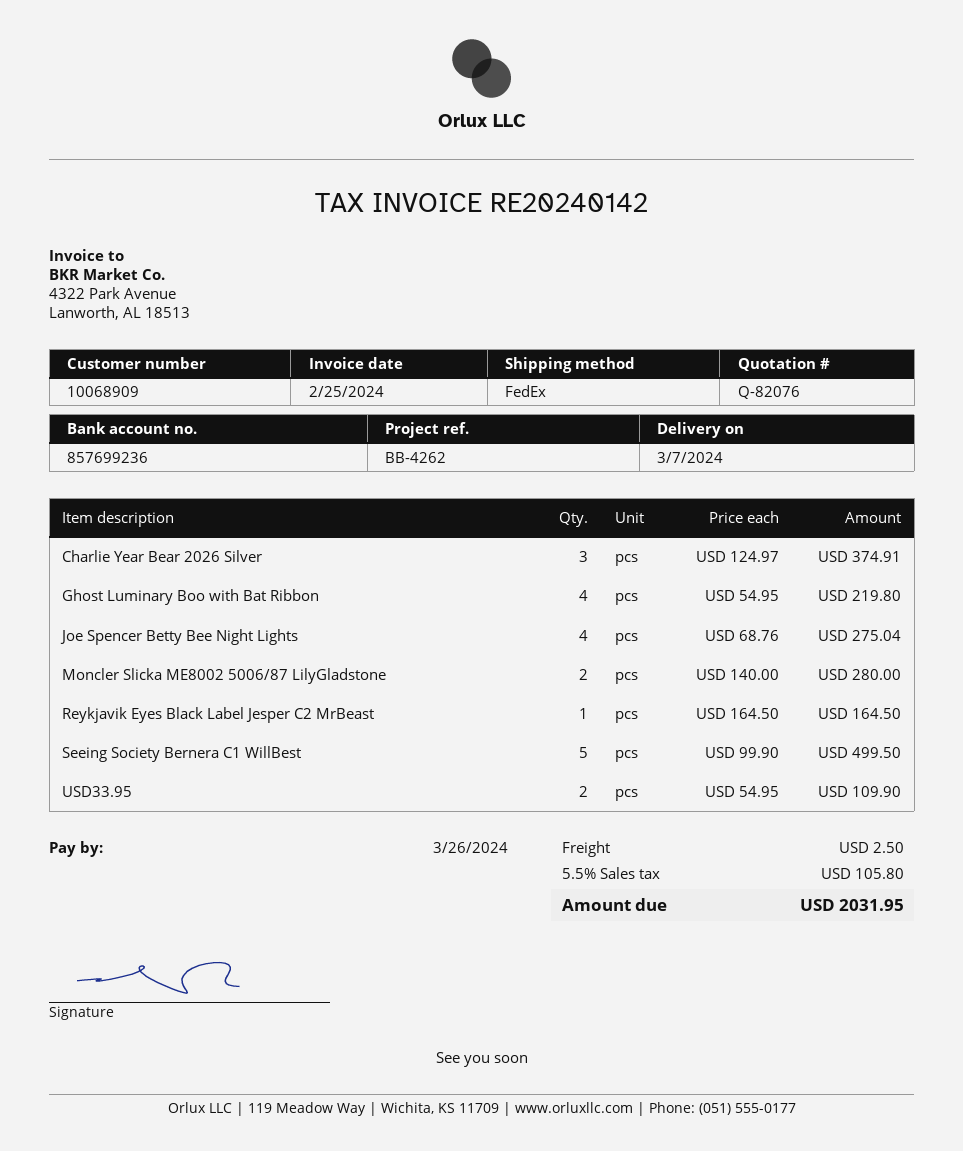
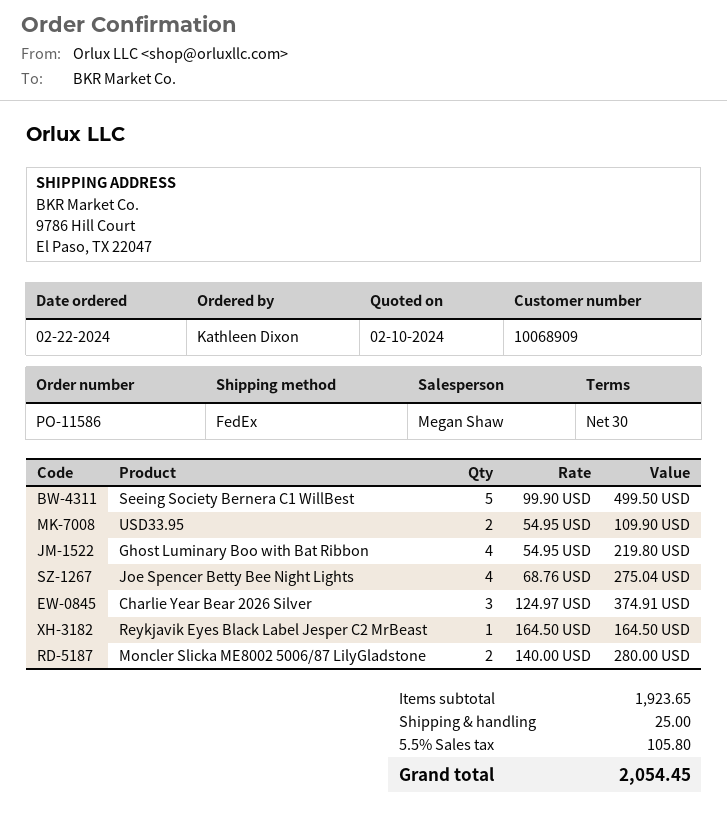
shipping: 2.50 -> 25.00
total: 2031.95 -> 2054.45

